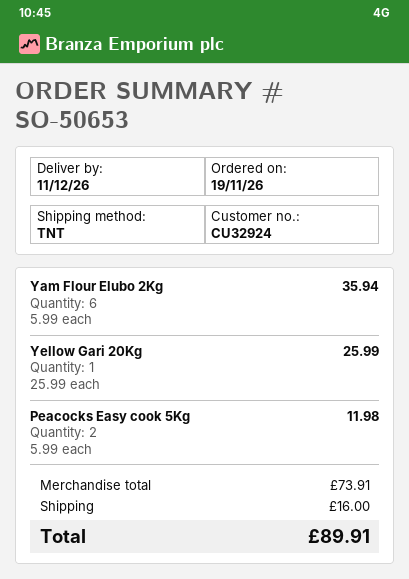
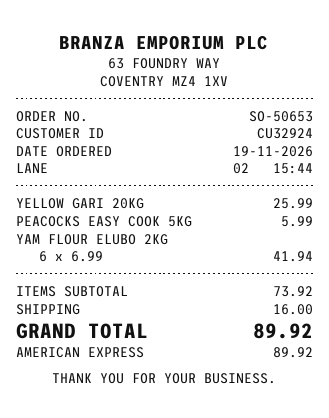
Yam Flour Elubo 2Kg: 6 x 5.99 = 35.94 -> 6 x 6.99 = 41.94
Peacocks Easy cook 5Kg: 2 x 5.99 = 11.98 -> 1 x 5.99 = 5.99
subtotal: 73.91 -> 73.92
total: 89.91 -> 89.92

